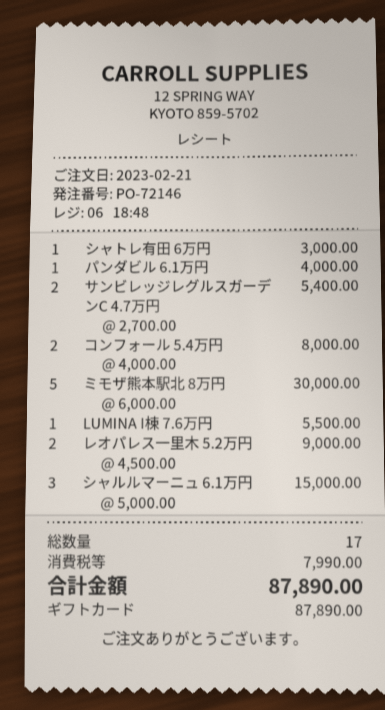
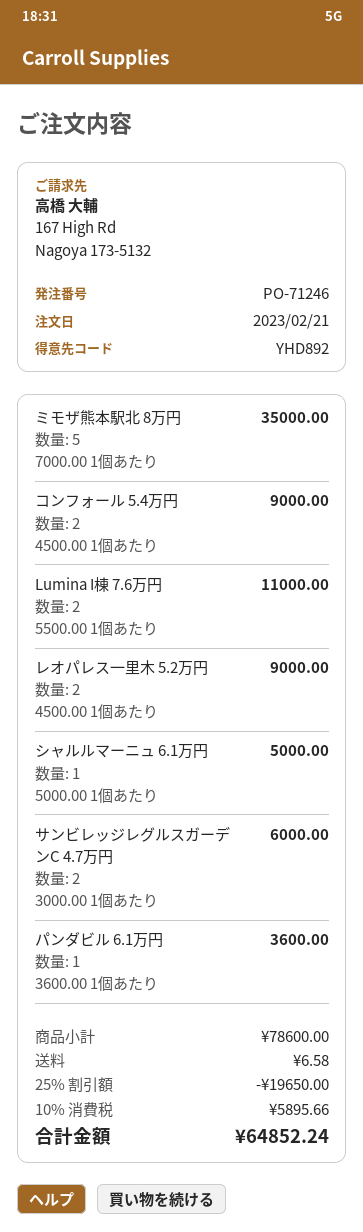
order number: PO-72146 -> PO-71246
シャトレ有田 6万円: 1 x 3000.00 = 3000.00 -> none
パンダビル 6.1万円: 1 x 4000.00 = 4000.00 -> 1 x 3600.00 = 3600.00
サンビレッジレグルスガーデンC 4.7万円: 2 x 2700.00 = 5400.00 -> 2 x 3000.00 = 6000.00
コンフォール 5.4万円: 2 x 4000.00 = 8000.00 -> 2 x 4500.00 = 9000.00
ミモザ熊本駅北 8万円: 5 x 6000.00 = 30000.00 -> 5 x 7000.00 = 35000.00
LUMINA I棟 7.6万円: 1 x 5500.00 = 5500.00 -> 2 x 5500.00 = 11000.00
シャルルマーニュ 6.1万円: 3 x 5000.00 = 15000.00 -> 1 x 5000.00 = 5000.00
discount: none -> 25% = 19650.00
shipping: none -> 6.58
tax: 7990.00 -> 5895.66
total: 87890.00 -> 64852.24

